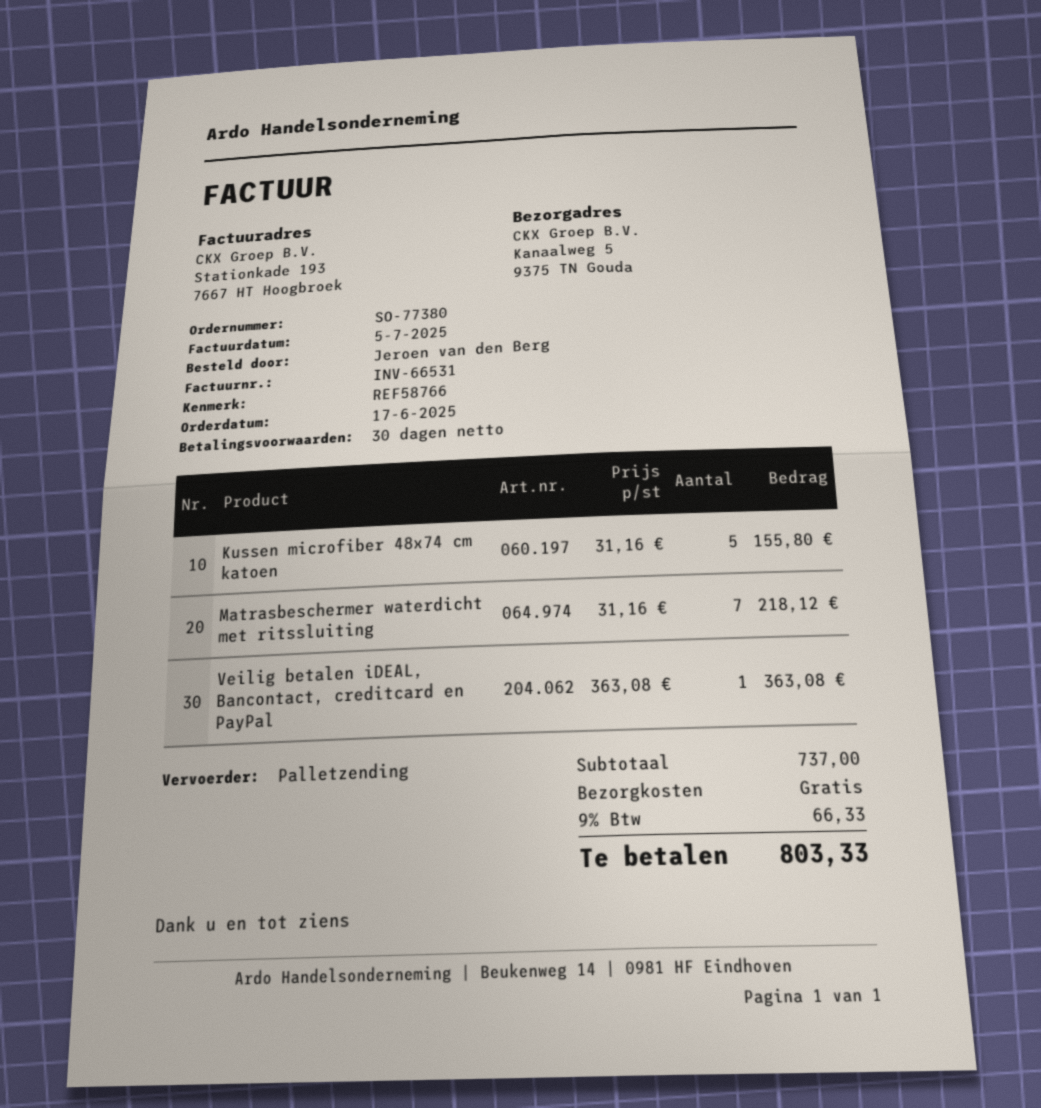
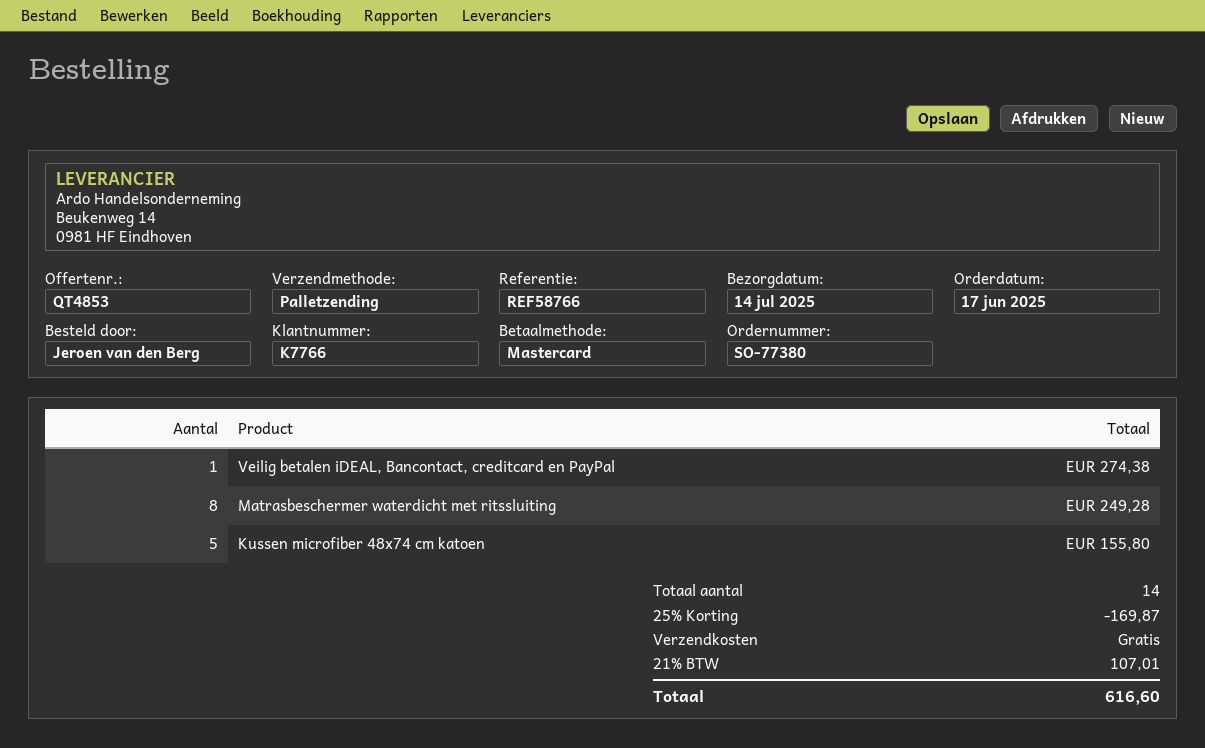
Matrasbeschermer waterdicht met ritssluiting: 7 for 218.12 -> 8 for 249.28
Veilig betalen iDEAL, Bancontact, creditcard en PayPal: 1 for 363.08 -> 1 for 274.38
discount: none -> 25% = 169.87
tax: 9% = 66.33 -> 21% = 107.01
total: 803.33 -> 616.60

